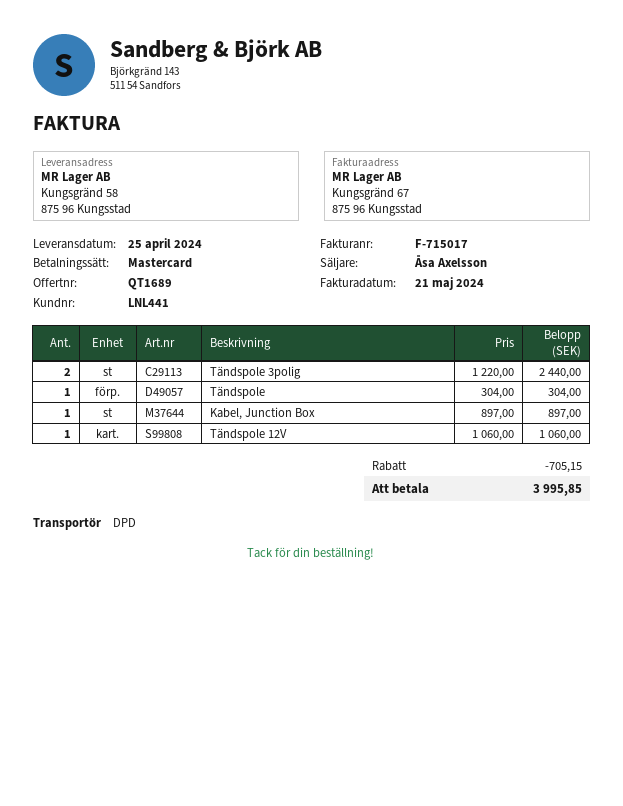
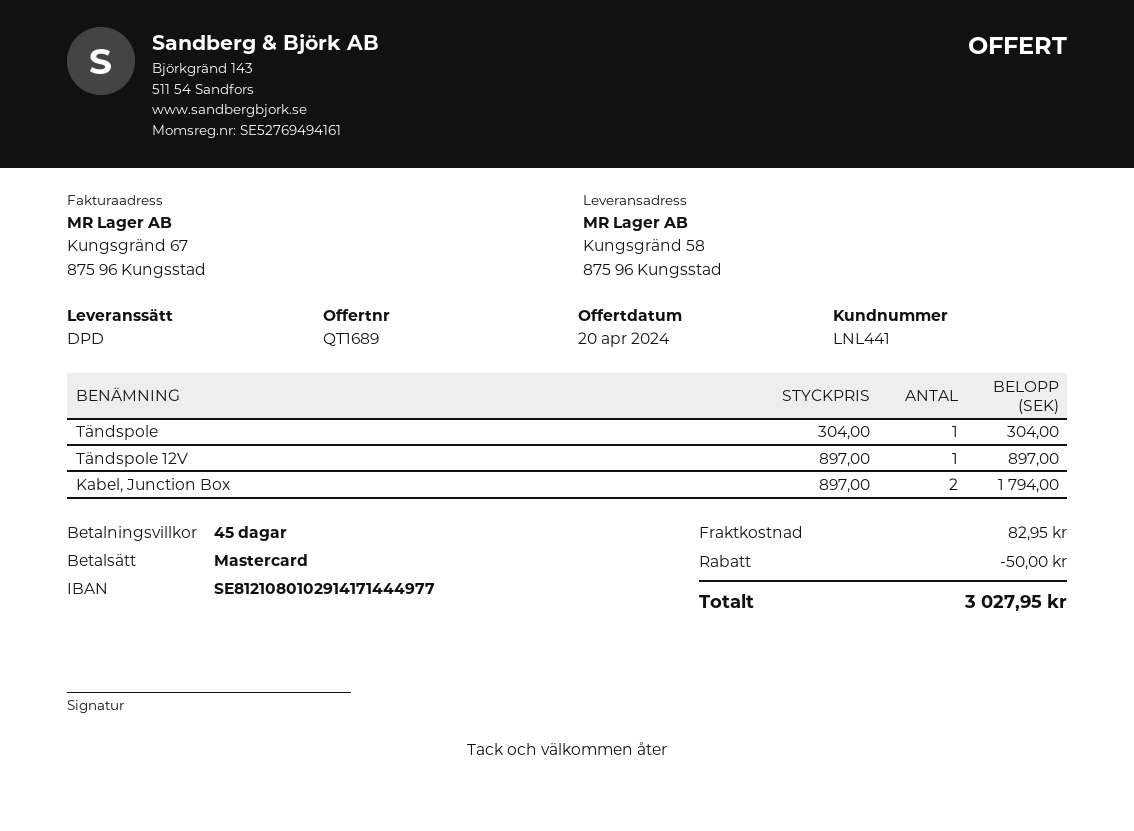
Tändspole 3polig: 2 x 1220.00 = 2440.00 -> none
Kabel, Junction Box: 1 x 897.00 = 897.00 -> 2 x 897.00 = 1794.00
Tändspole 12V: 1 x 1060.00 = 1060.00 -> 1 x 897.00 = 897.00
discount: 705.15 -> 50.00
shipping: none -> 82.95
total: 3995.85 -> 3027.95

